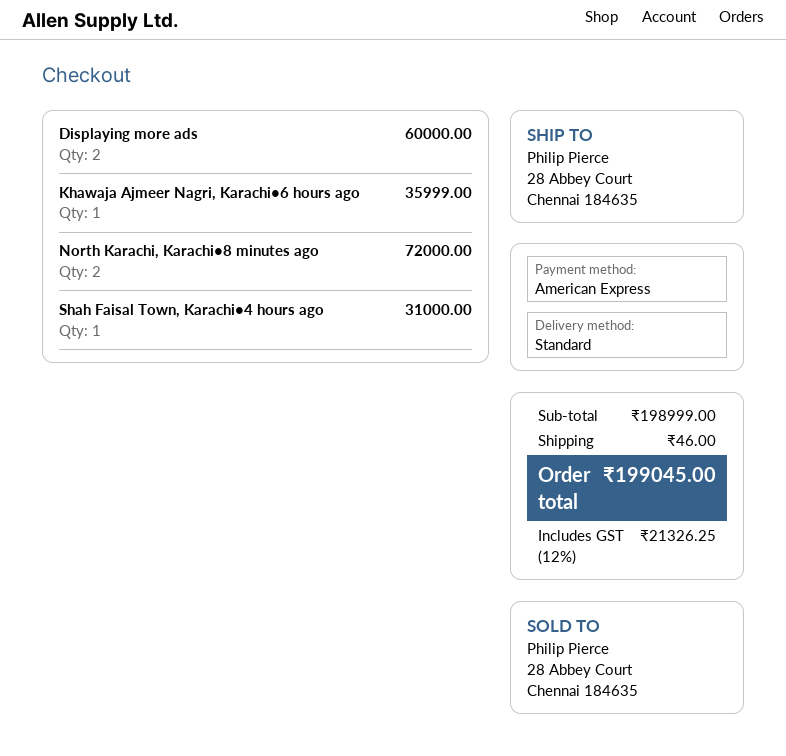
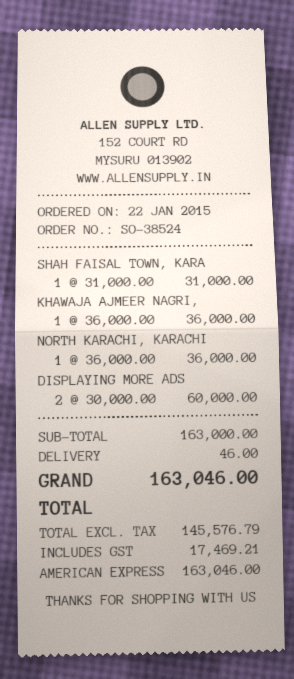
Khawaja Ajmeer Nagri, Karachi•6 hours ago: 1 for 35999.00 -> 1 for 36000.00
North Karachi, Karachi•8 minutes ago: 2 for 72000.00 -> 1 for 36000.00
subtotal: 198999.00 -> 163000.00
tax: 21326.25 -> 17469.21
total: 199045.00 -> 163046.00

